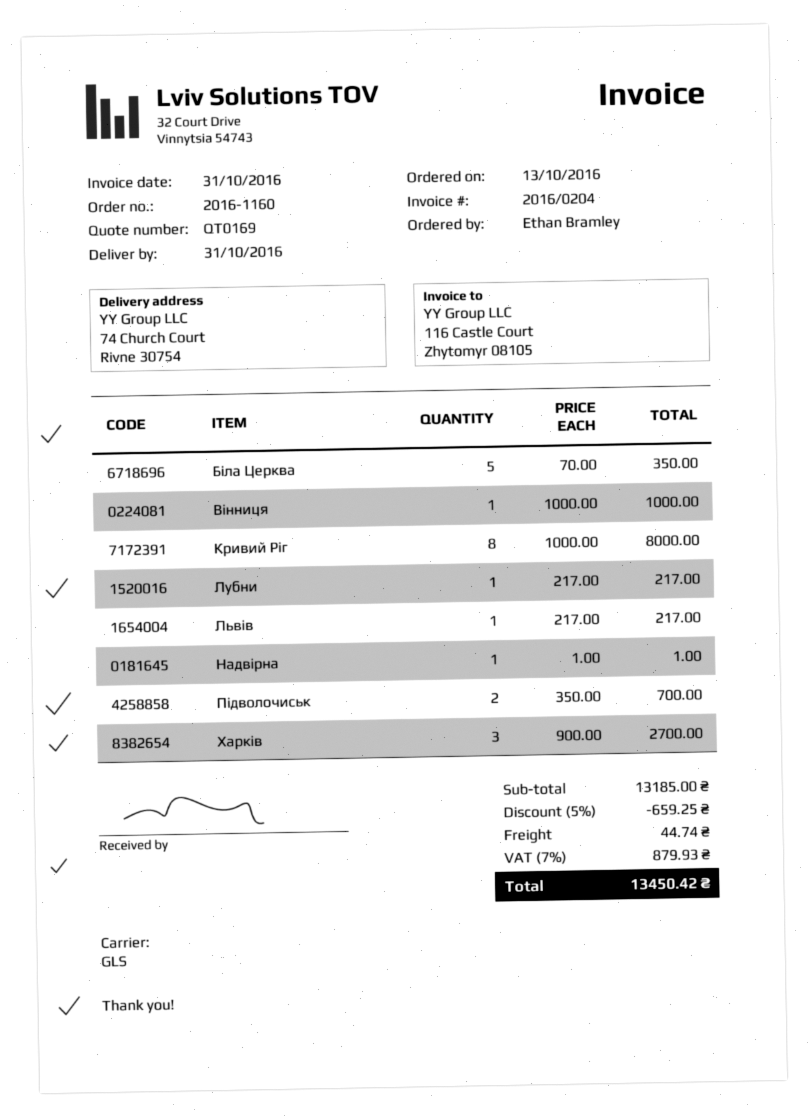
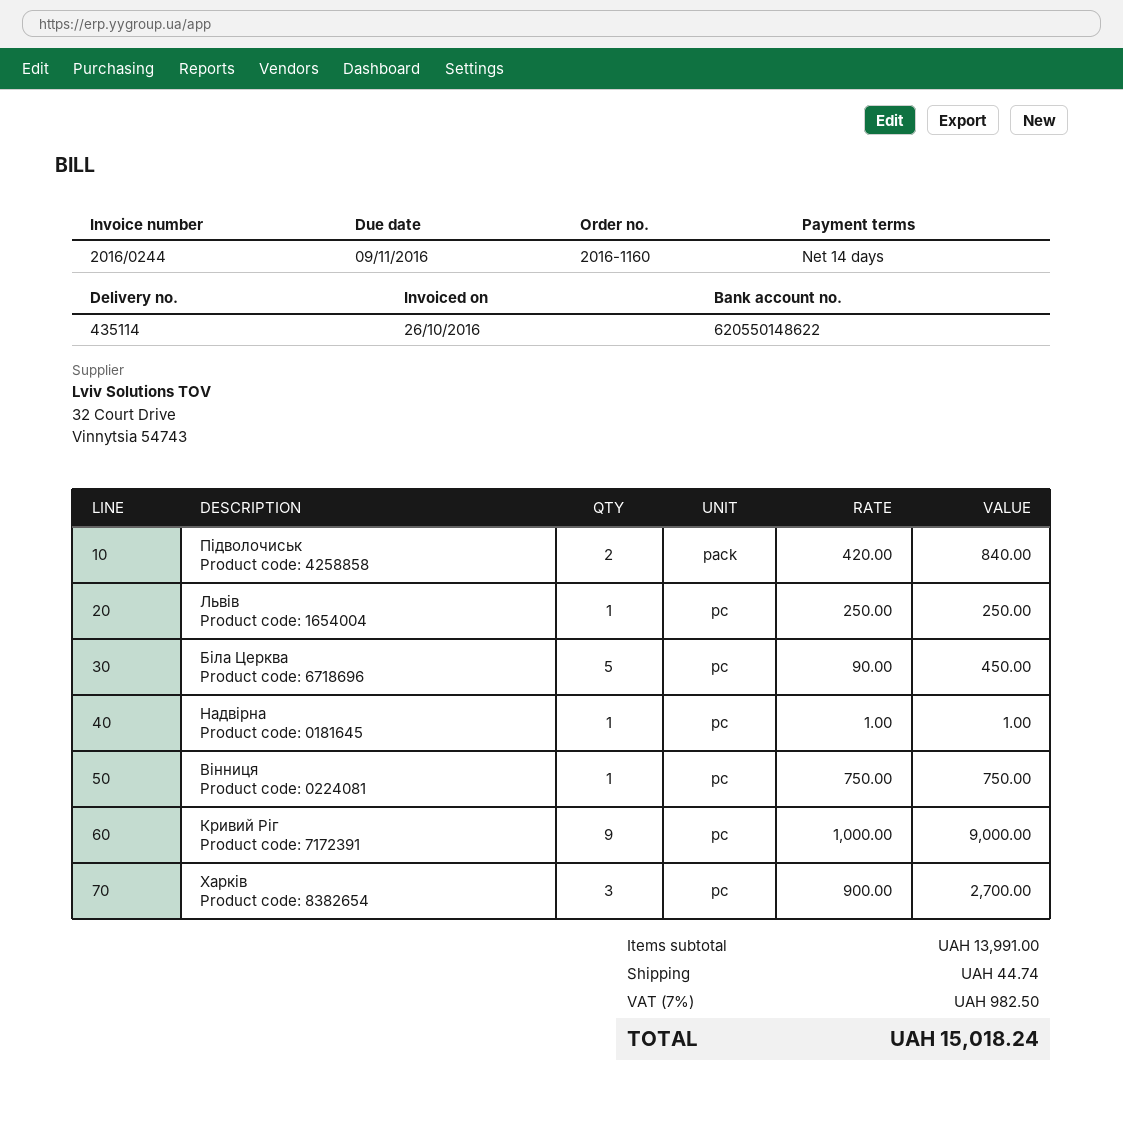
invoice number: 2016/0204 -> 2016/0244
invoice date: 2016-10-31 -> 2016-10-26
Біла Церква: 5 x 70.00 = 350.00 -> 5 x 90.00 = 450.00
Вінниця: 1 x 1000.00 = 1000.00 -> 1 x 750.00 = 750.00
Кривий Ріг: 8 x 1000.00 = 8000.00 -> 9 x 1000.00 = 9000.00
Лубни: 1 x 217.00 = 217.00 -> none
Львів: 1 x 217.00 = 217.00 -> 1 x 250.00 = 250.00
Підволочиськ: 2 x 350.00 = 700.00 -> 2 x 420.00 = 840.00
subtotal: 13185.00 -> 13991.00
discount: 5% = 659.25 -> none
tax: 7% = 879.93 -> 7% = 982.50
total: 13450.42 -> 15018.24

